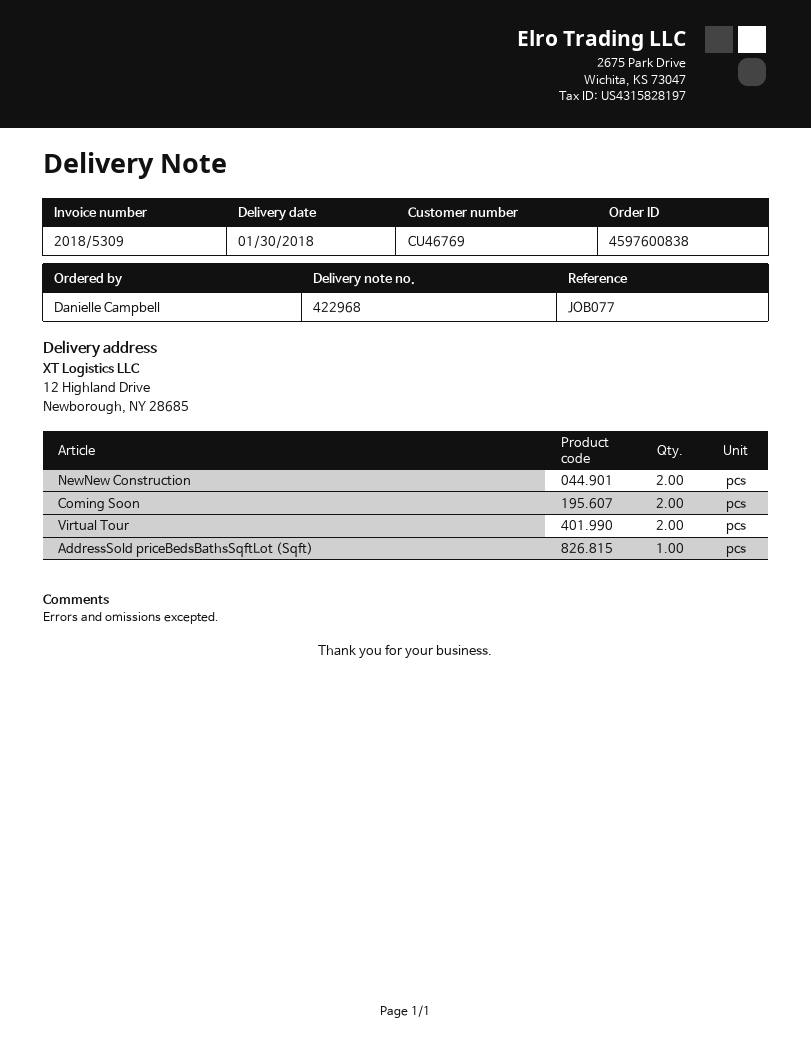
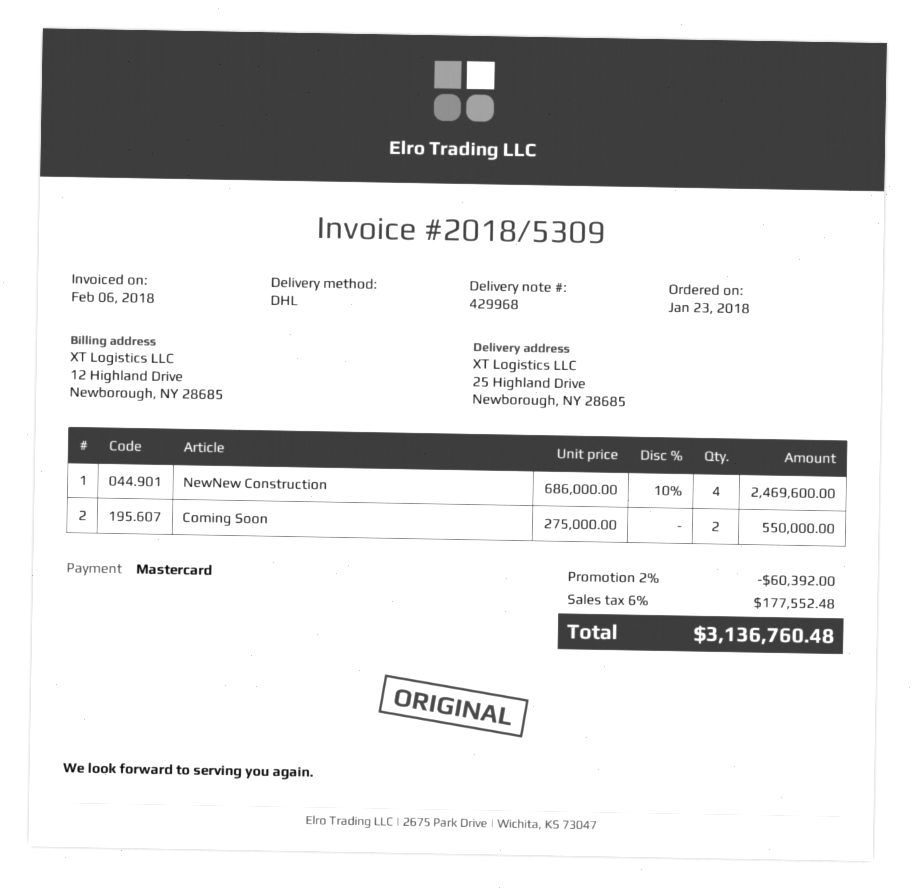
delivery note number: 422968 -> 429968
ship to: 12 Highland Drive, Newborough, NY 28685 -> 25 Highland Drive, Newborough, NY 28685
NewNew Construction: 2 -> 4
Virtual Tour: 2 -> none
AddressSold priceBedsBathsSqftLot (Sqft): 1 -> none

